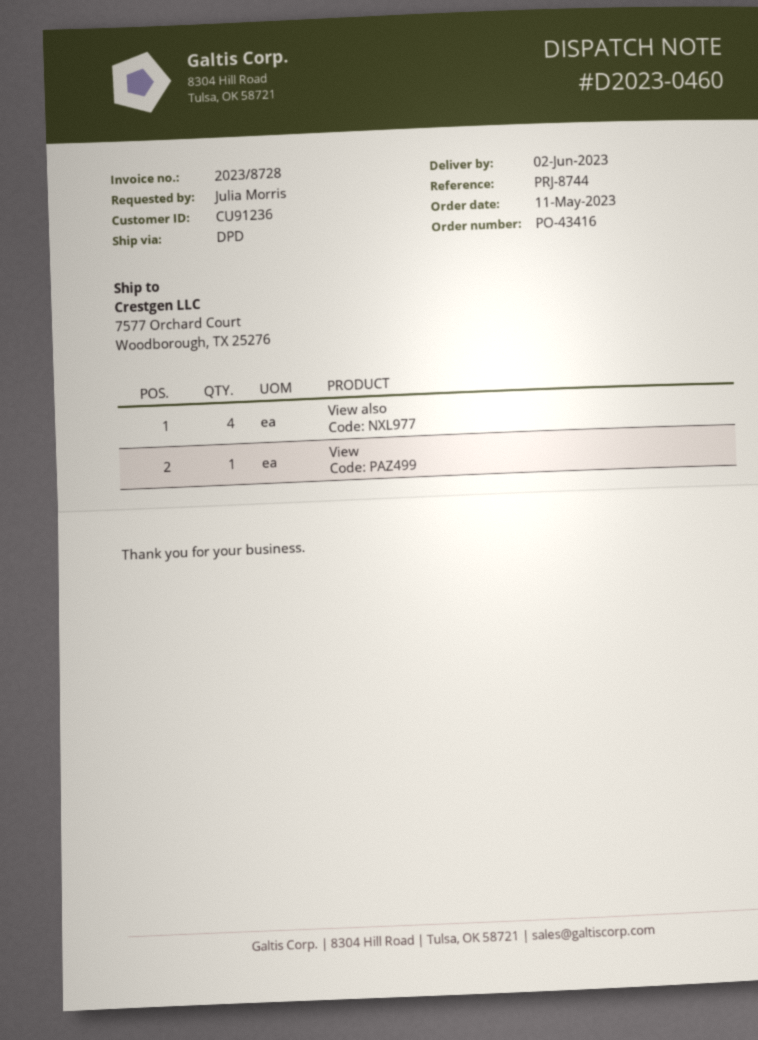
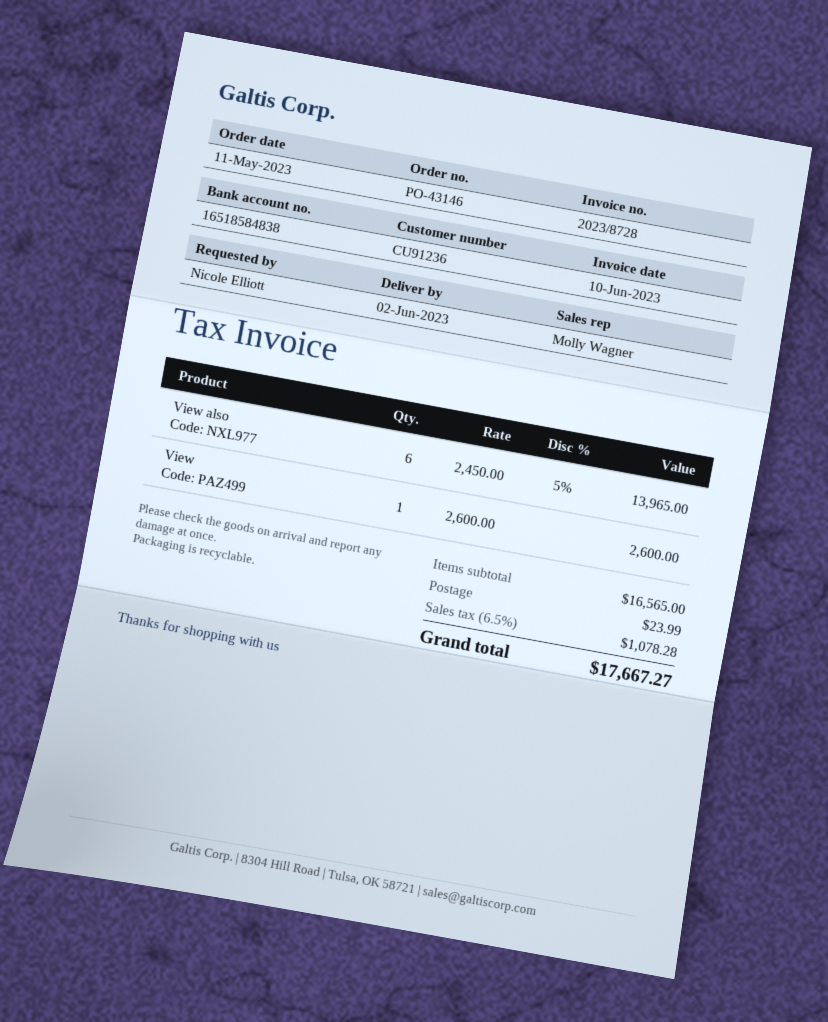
order number: PO-43416 -> PO-43146
ordered by: Julia Morris -> Nicole Elliott
View also: 4 -> 6

